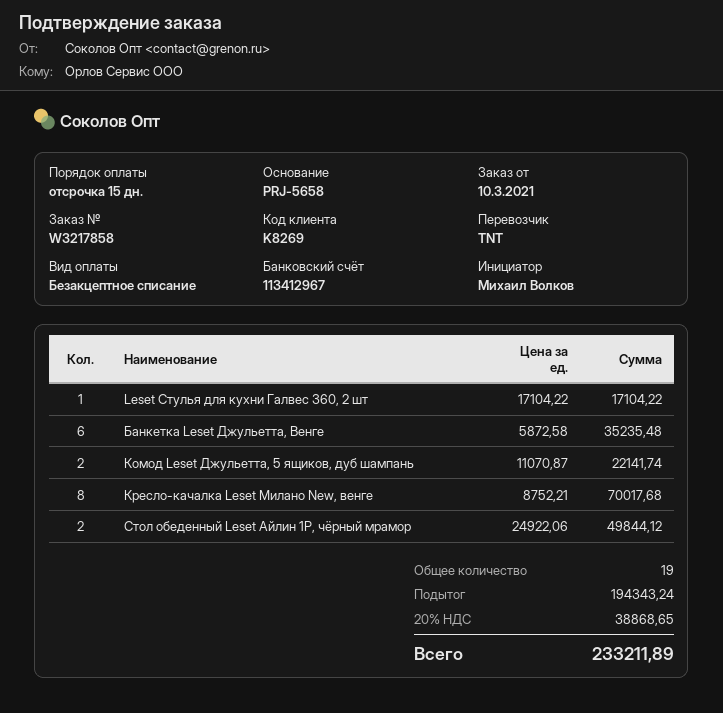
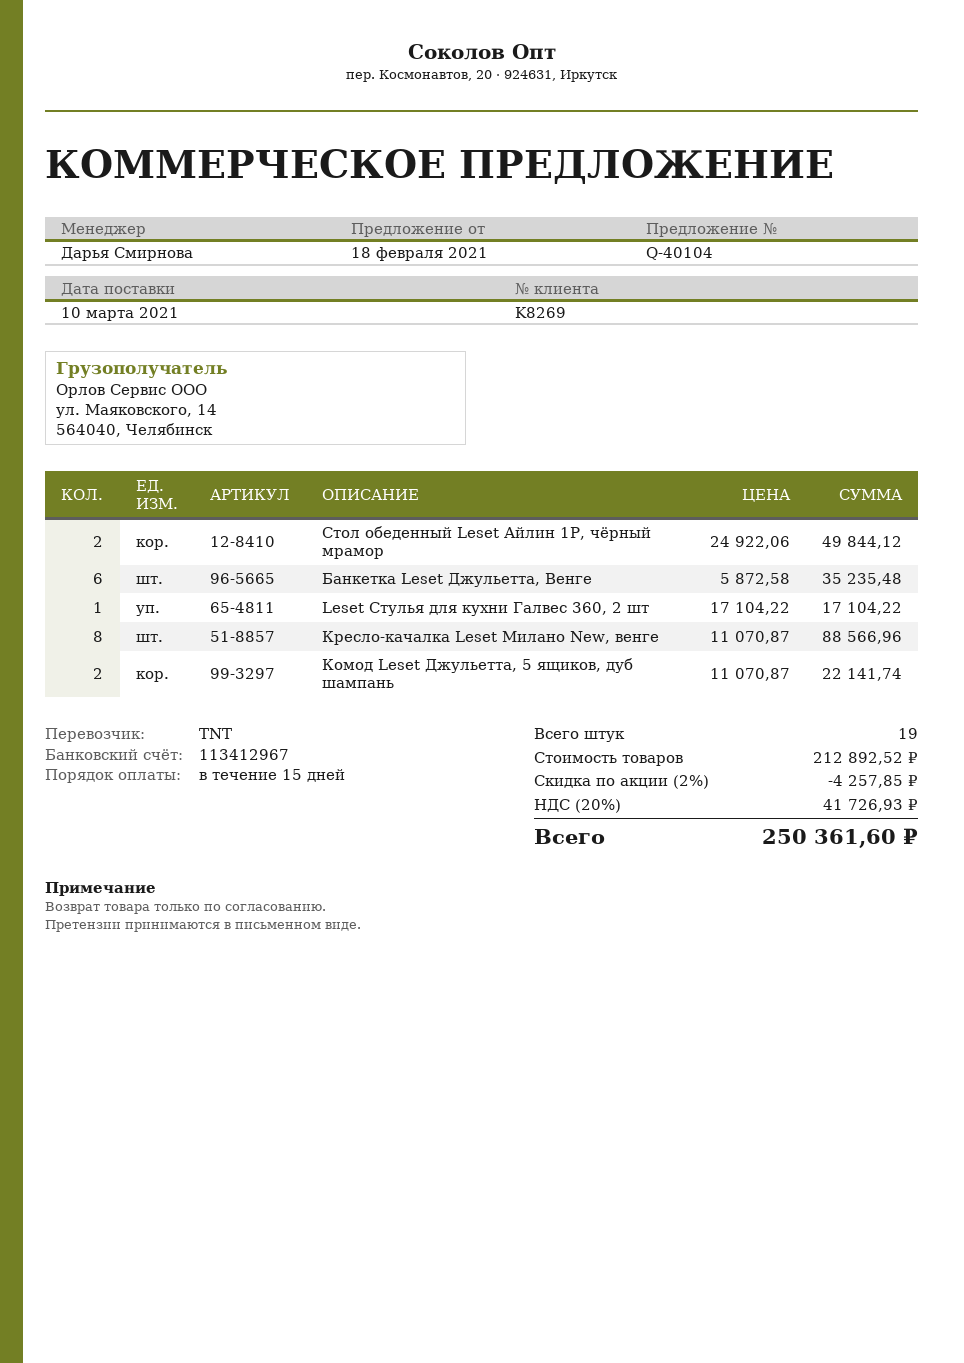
Кресло-качалка Leset Милано New, венге: 8 x 8752.21 = 70017.68 -> 8 x 11070.87 = 88566.96
subtotal: 194343.24 -> 212892.52
discount: none -> 2% = 4257.85
tax: 20% = 38868.65 -> 20% = 41726.93
total: 233211.89 -> 250361.60

